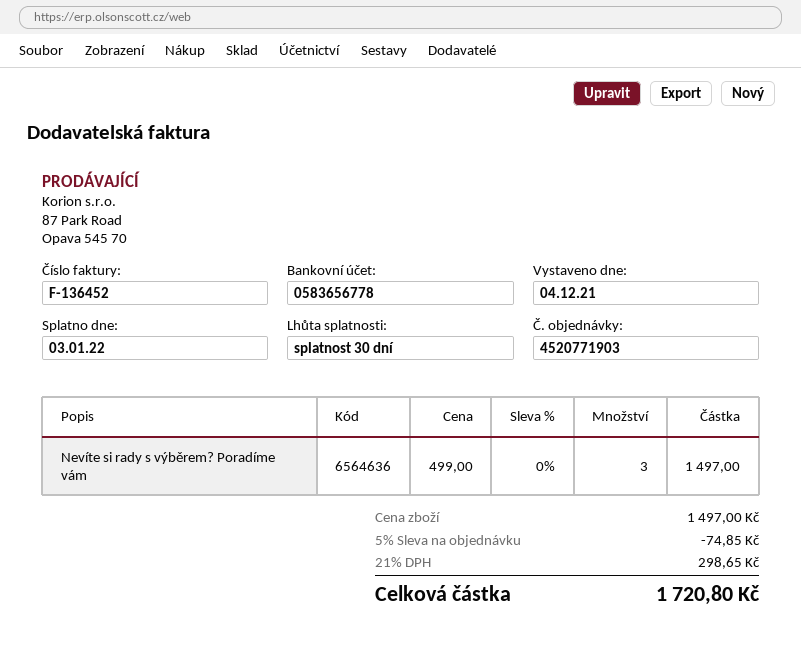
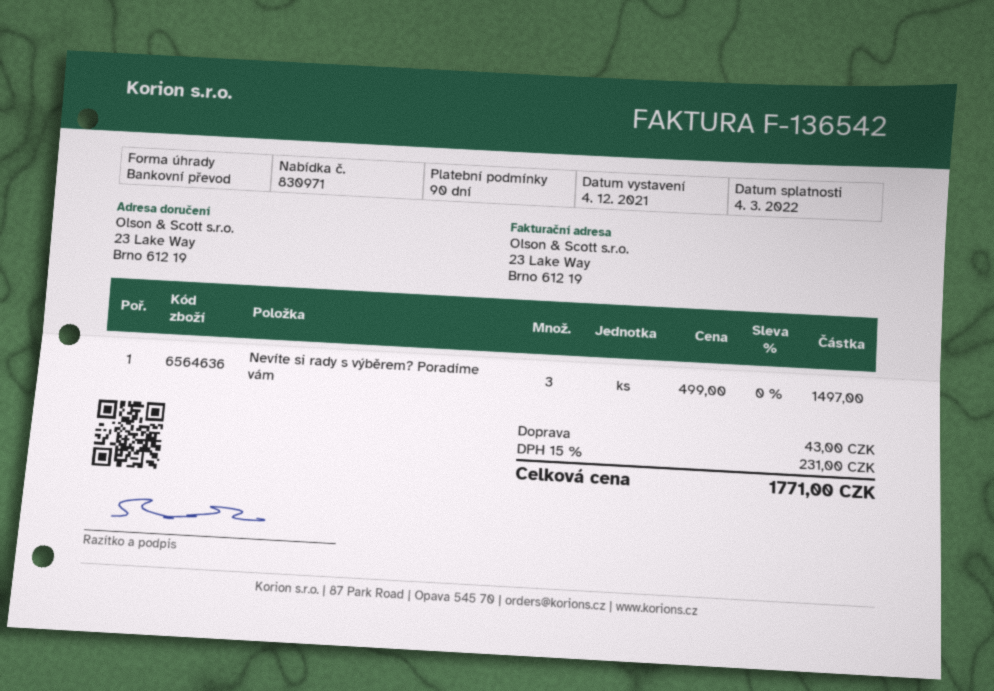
invoice number: F-136452 -> F-136542
payment terms: 30 days -> 90 days
due date: 2022-01-03 -> 2022-03-04
discount: 5% = 74.85 -> none
shipping: none -> 43.00
tax: 21% = 298.65 -> 15% = 231.00
total: 1720.80 -> 1771.00

